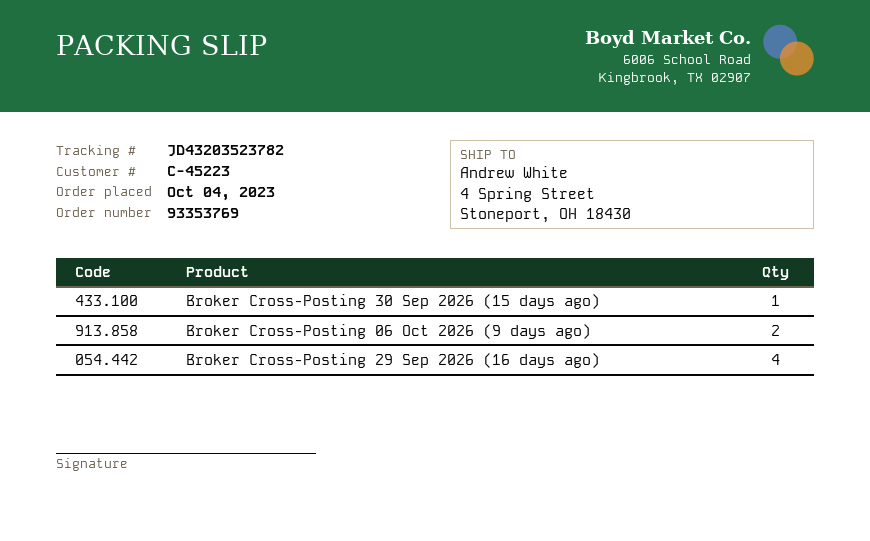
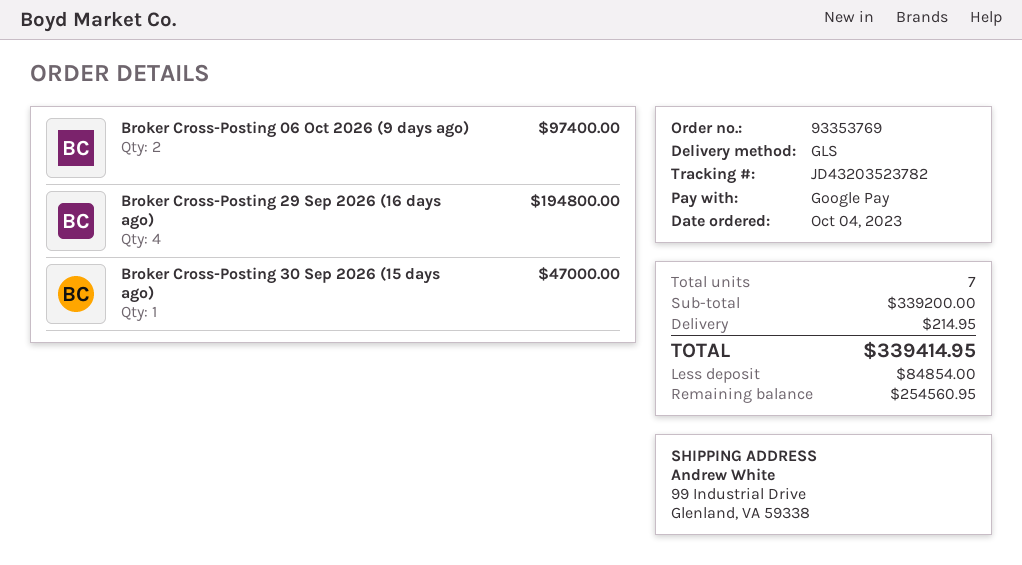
ship to: 4 Spring Street, Stoneport, OH 18430 -> 99 Industrial Drive, Glenland, VA 59338

